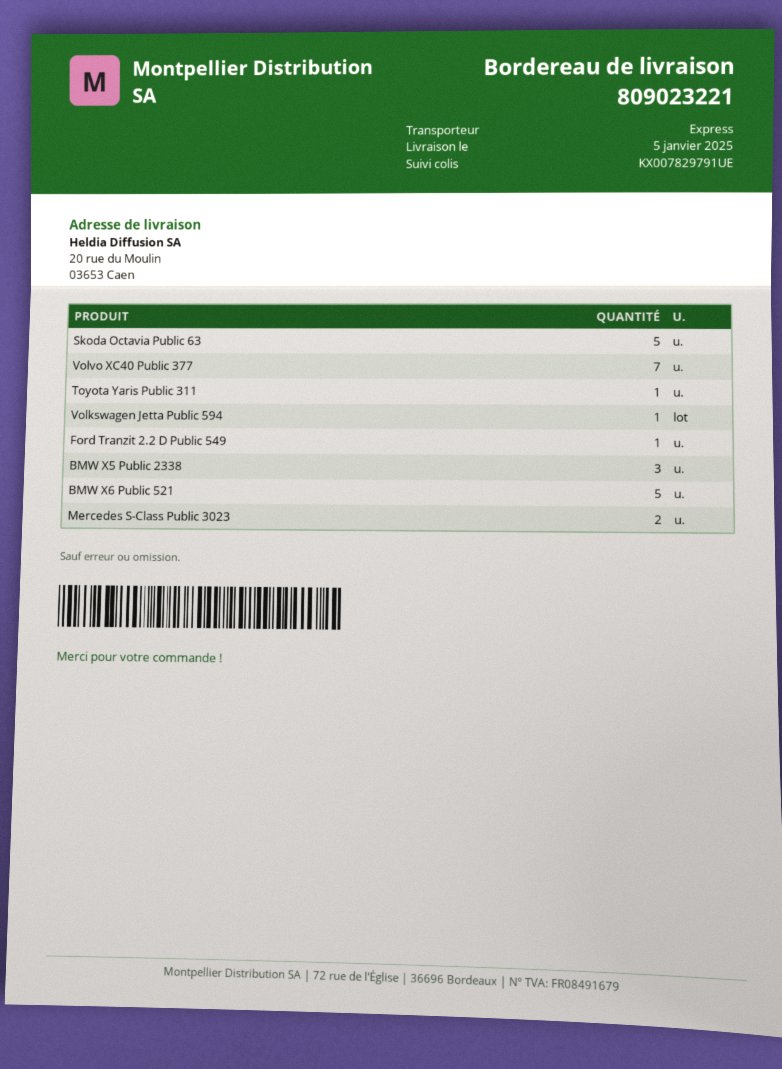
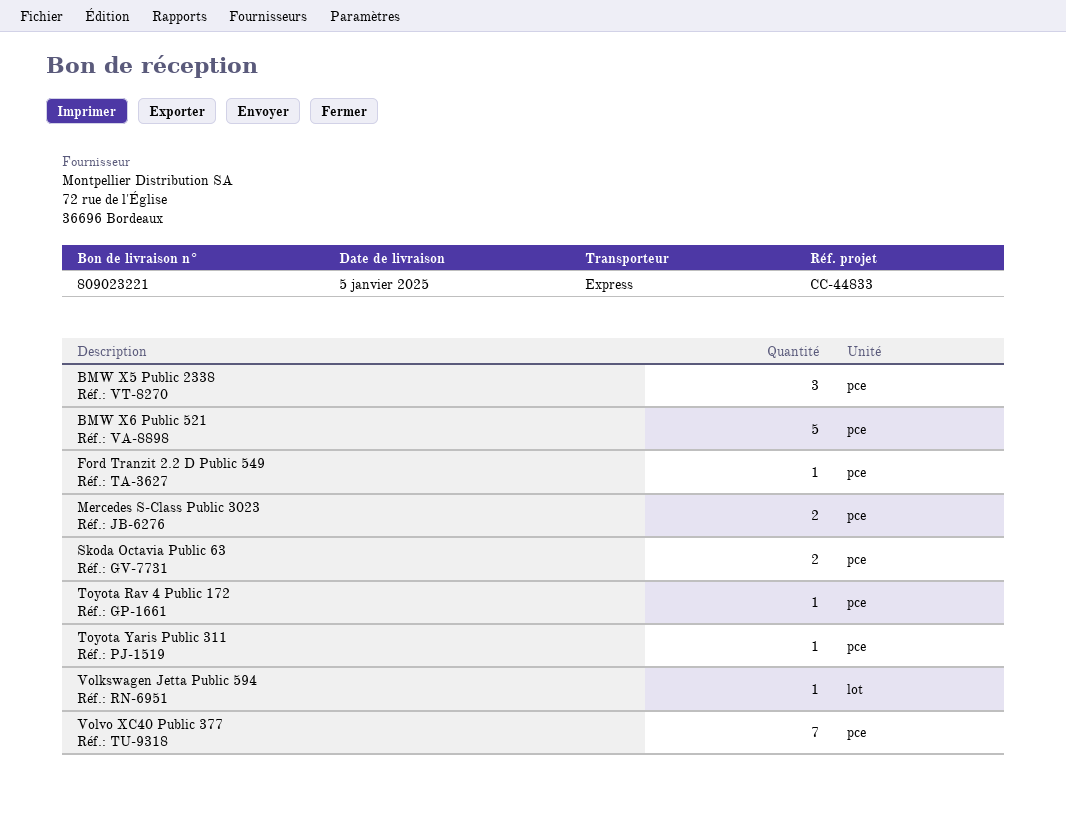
Skoda Octavia Public 63: 5 -> 2
Toyota Rav 4 Public 172: none -> 1

